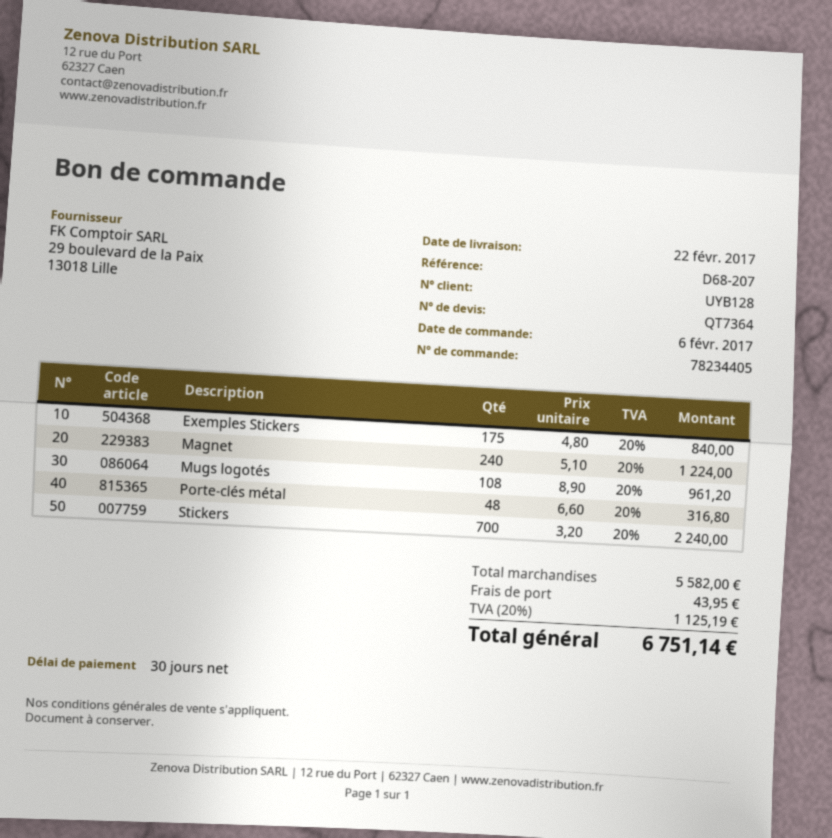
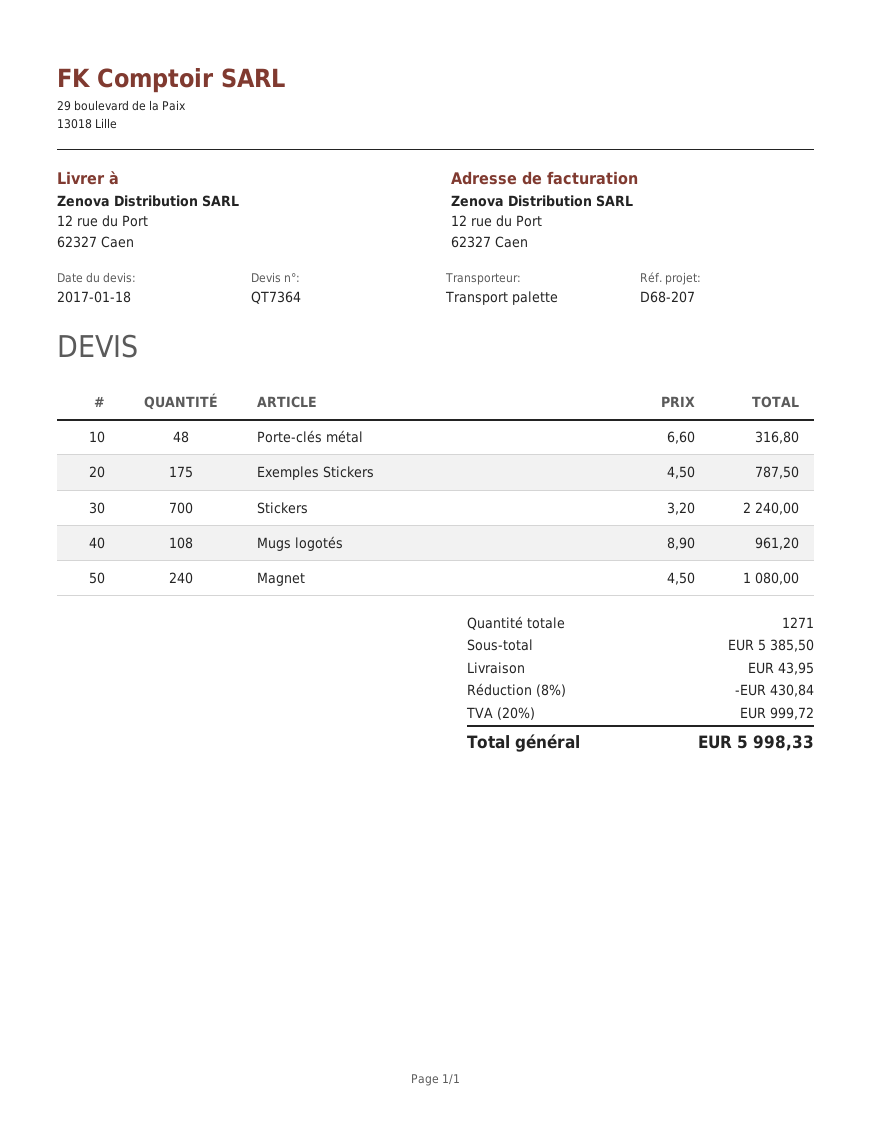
Exemples Stickers: 175 x 4.80 = 840.00 -> 175 x 4.50 = 787.50
Magnet: 240 x 5.10 = 1224.00 -> 240 x 4.50 = 1080.00
subtotal: 5582.00 -> 5385.50
discount: none -> 8% = 430.84
tax: 20% = 1125.19 -> 20% = 999.72
total: 6751.14 -> 5998.33

